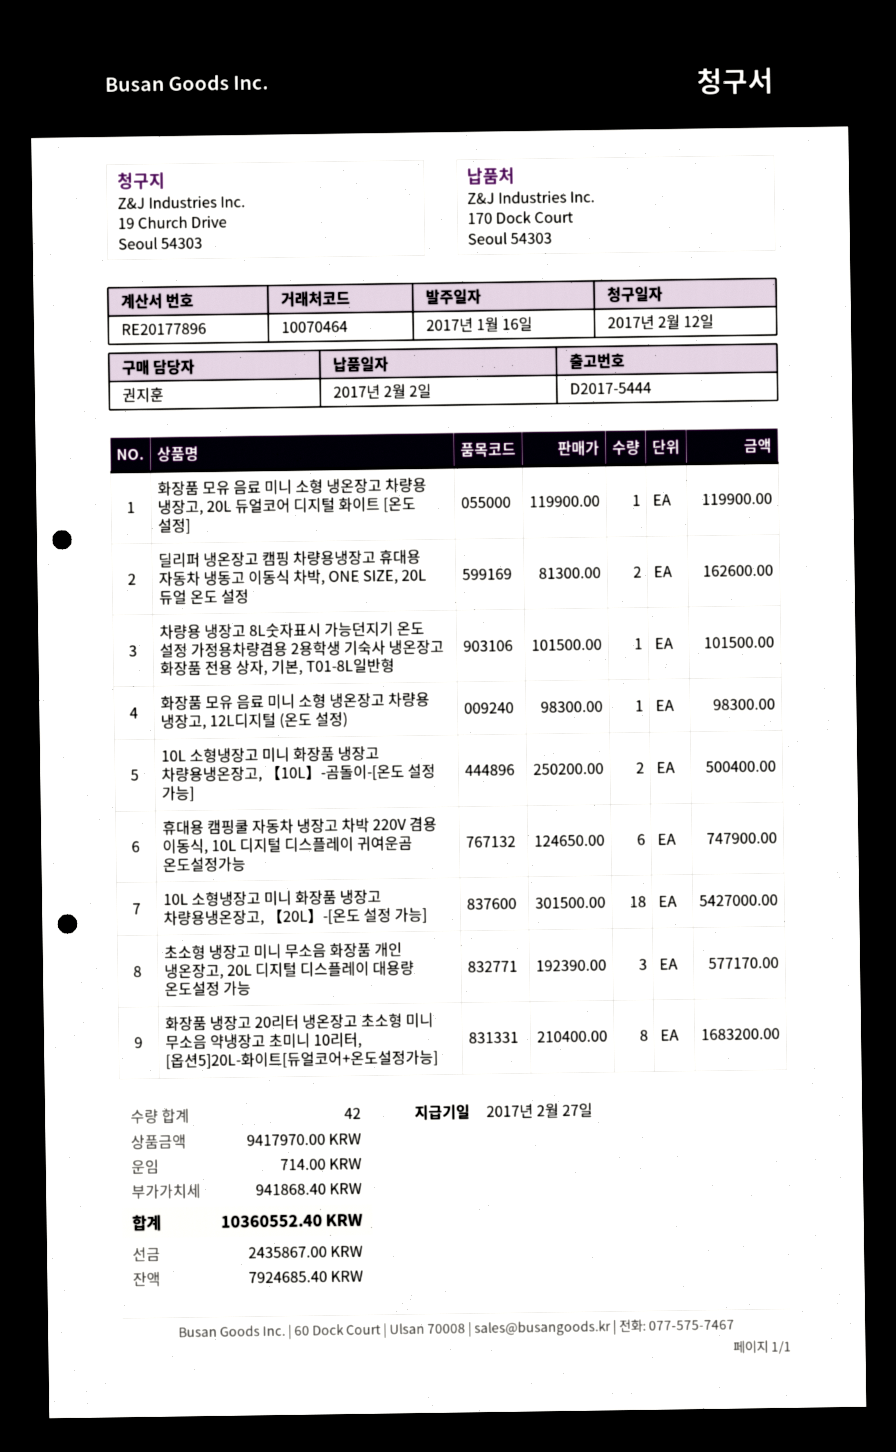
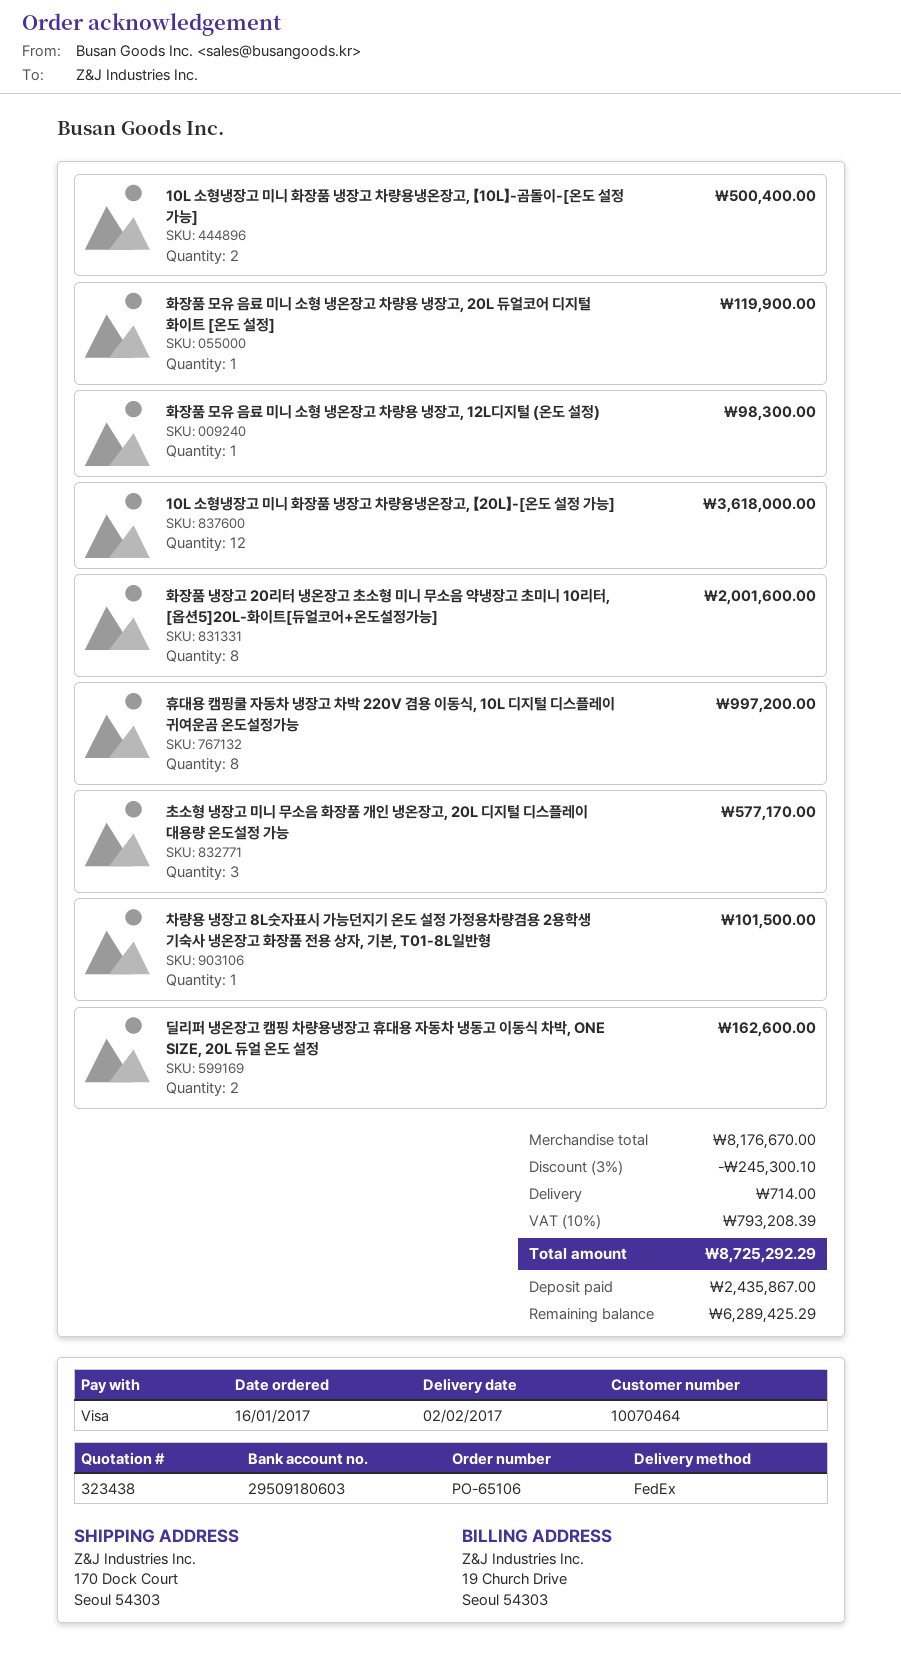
휴대용 캠핑쿨 자동차 냉장고 차박 220V 겸용 이동식, 10L 디지털 디스플레이 귀여운곰 온도설정가능: 6 for 747900.00 -> 8 for 997200.00
10L 소형냉장고 미니 화장품 냉장고 차량용냉온장고, 【20L】-[온도 설정 가능]: 18 for 5427000.00 -> 12 for 3618000.00
화장품 냉장고 20리터 냉온장고 초소형 미니 무소음 약냉장고 초미니 10리터, [옵션5]20L-화이트[듀얼코어+온도설정가능]: 8 for 1683200.00 -> 8 for 2001600.00
subtotal: 9417970.00 -> 8176670.00
discount: none -> 3% = 245300.10
tax: 941868.40 -> 793208.39
total: 10360552.40 -> 8725292.29
balance: 7924685.40 -> 6289425.29

